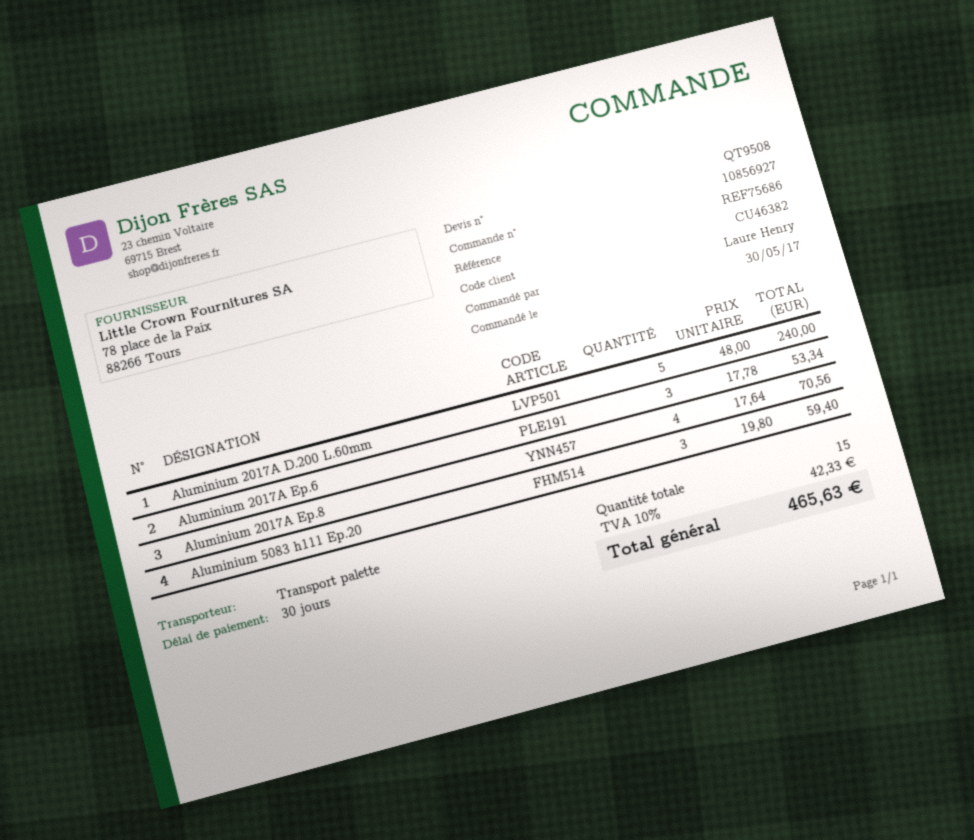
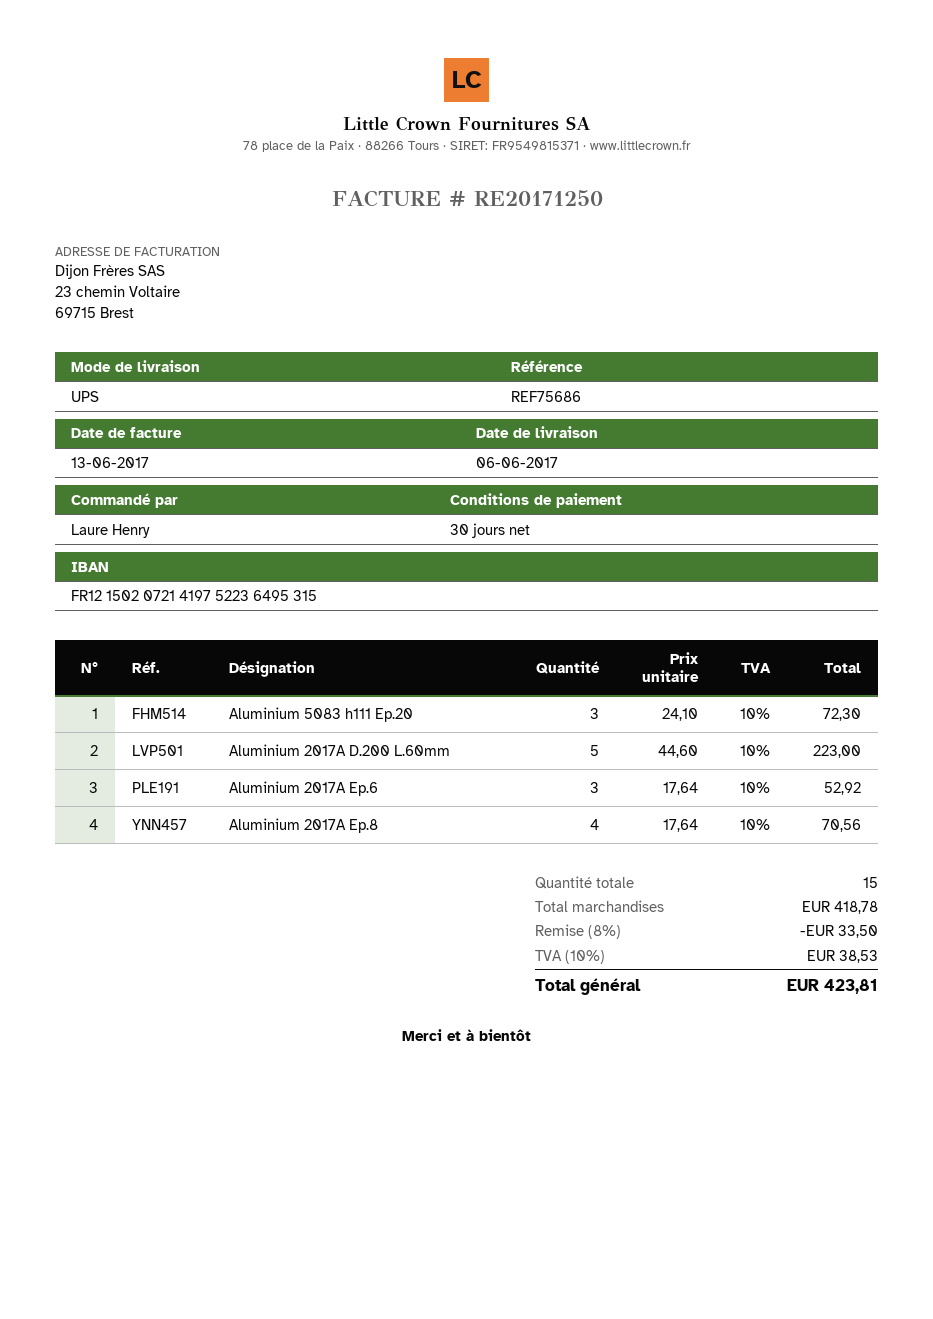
shipping method: pallet freight -> UPS
Aluminium 2017A D.200 L.60mm: 5 x 48.00 = 240.00 -> 5 x 44.60 = 223.00
Aluminium 2017A Ep.6: 3 x 17.78 = 53.34 -> 3 x 17.64 = 52.92
Aluminium 5083 h111 Ep.20: 3 x 19.80 = 59.40 -> 3 x 24.10 = 72.30
discount: none -> 8% = 33.50
tax: 10% = 42.33 -> 10% = 38.53
total: 465.63 -> 423.81

